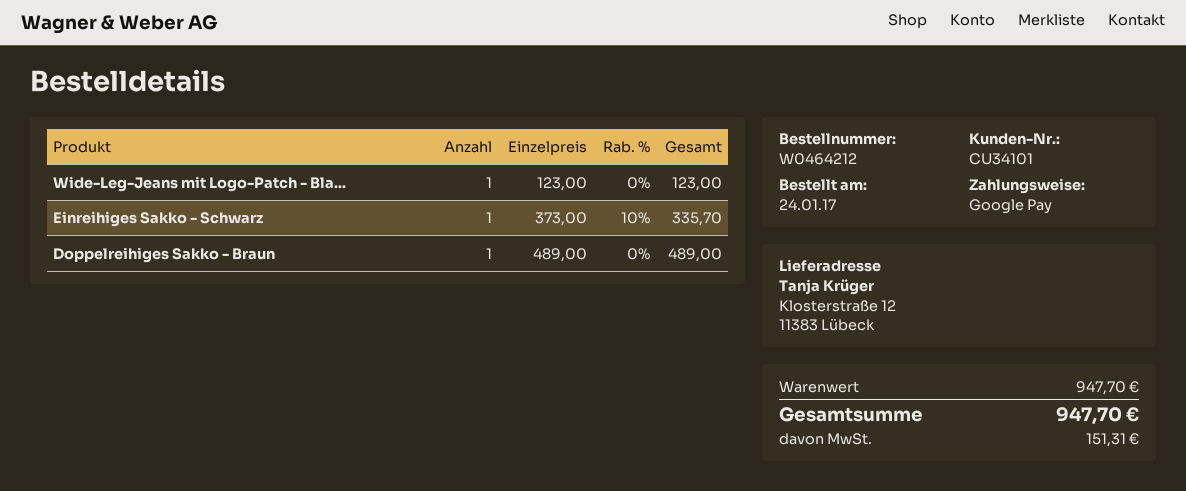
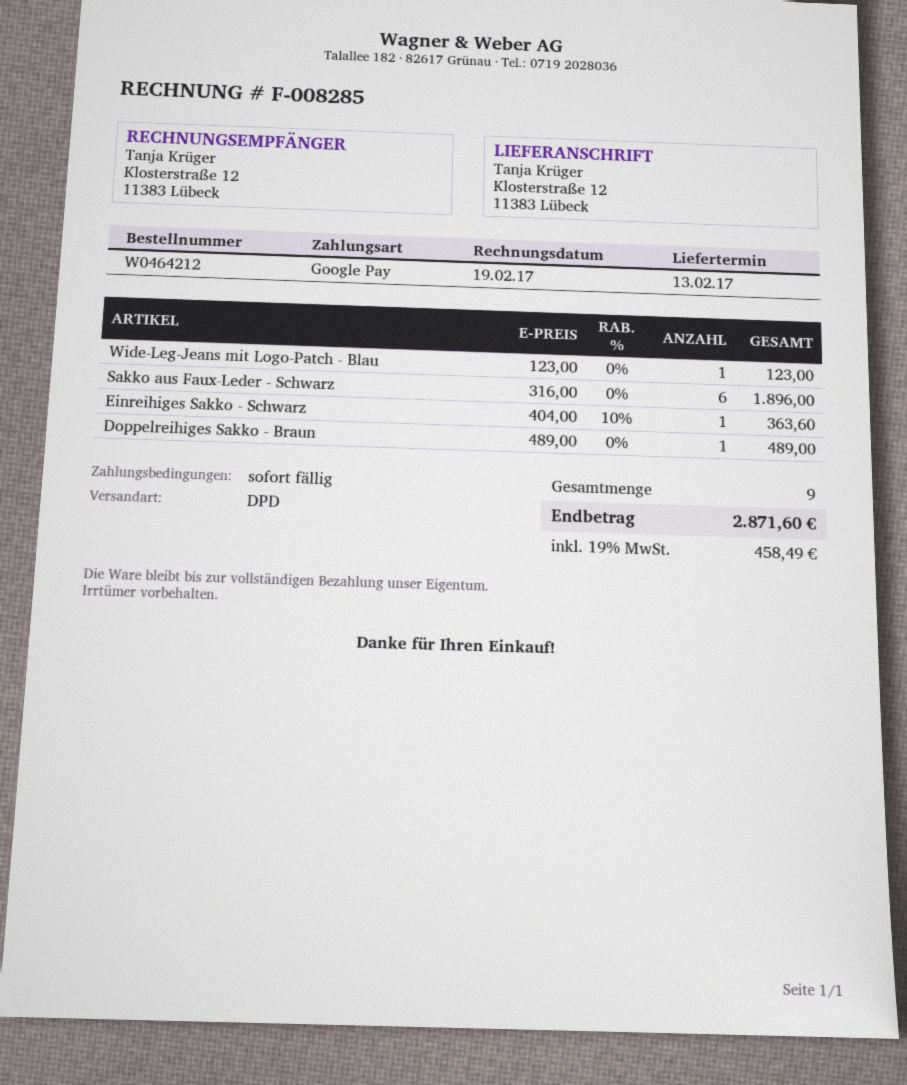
Einreihiges Sakko - Schwarz: 1 x 373.00 - 10% = 335.70 -> 1 x 404.00 - 10% = 363.60
Sakko aus Faux-Leder - Schwarz: none -> 6 x 316.00 = 1896.00
tax: 151.31 -> 458.49
total: 947.70 -> 2871.60

